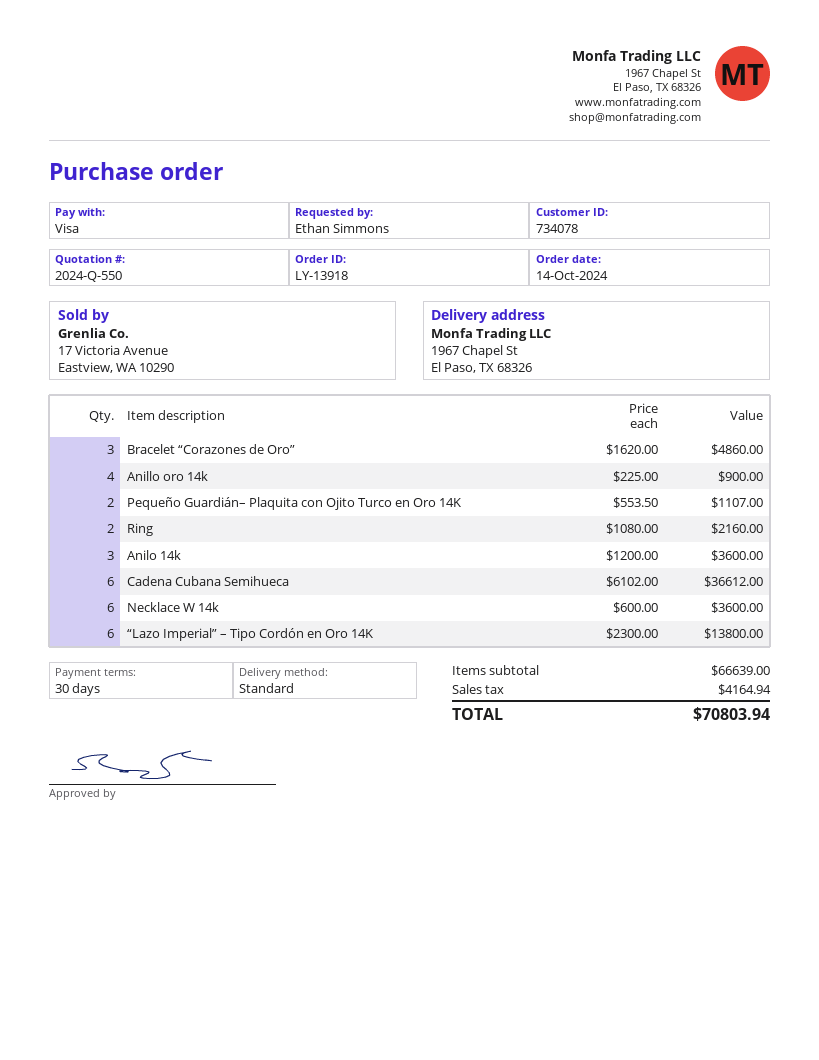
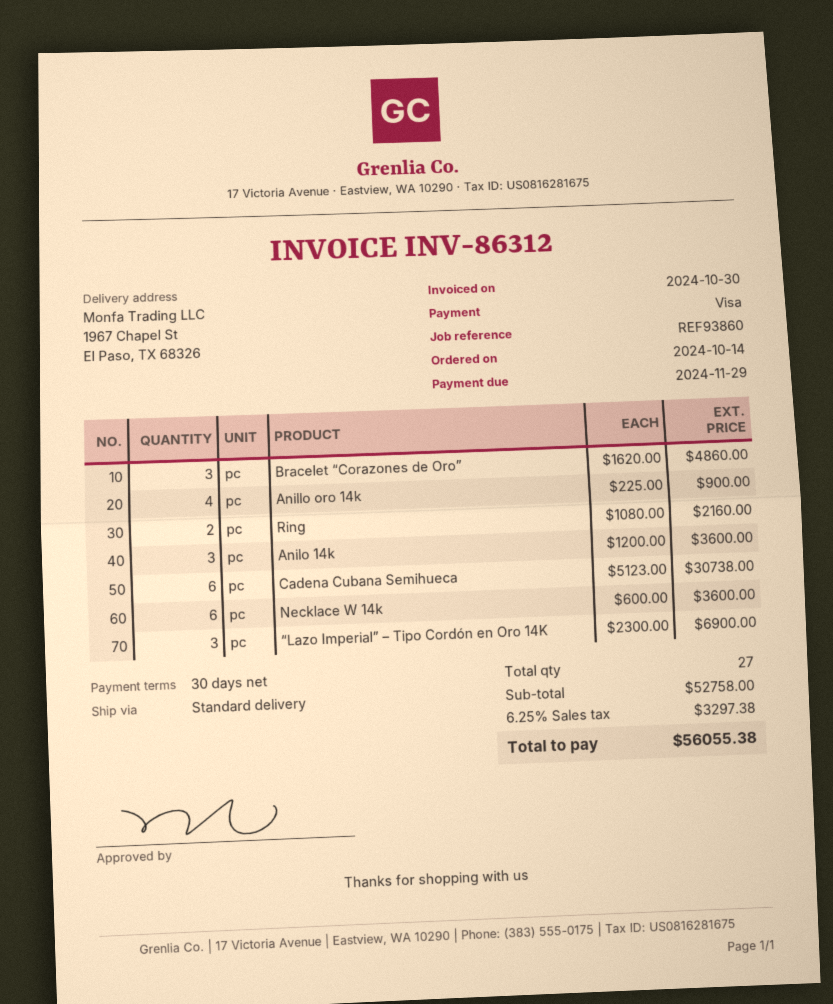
Pequeño Guardián– Plaquita con Ojito Turco en Oro 14K: 2 x 553.50 = 1107.00 -> none
Cadena Cubana Semihueca: 6 x 6102.00 = 36612.00 -> 6 x 5123.00 = 30738.00
“Lazo Imperial” – Tipo Cordón en Oro 14K: 6 x 2300.00 = 13800.00 -> 3 x 2300.00 = 6900.00
subtotal: 66639.00 -> 52758.00
tax: 4164.94 -> 3297.38
total: 70803.94 -> 56055.38

